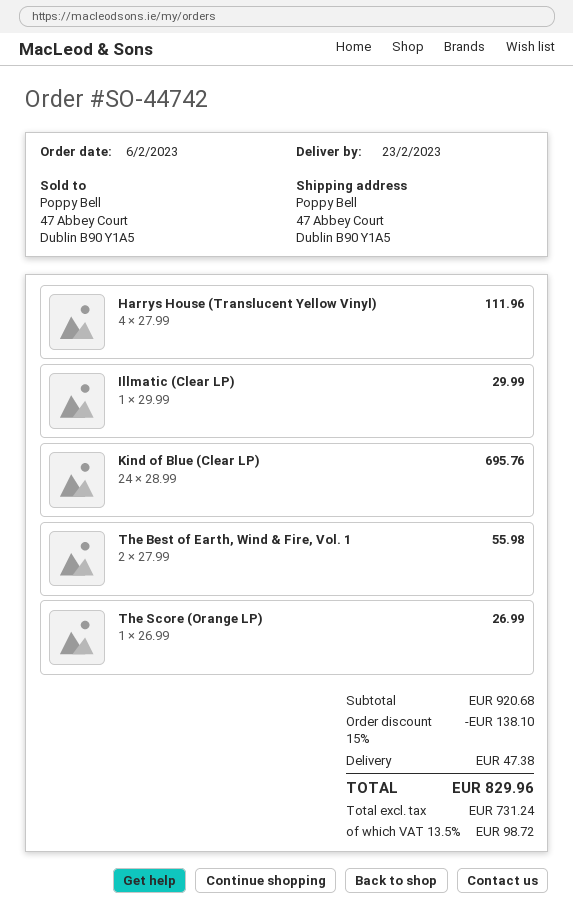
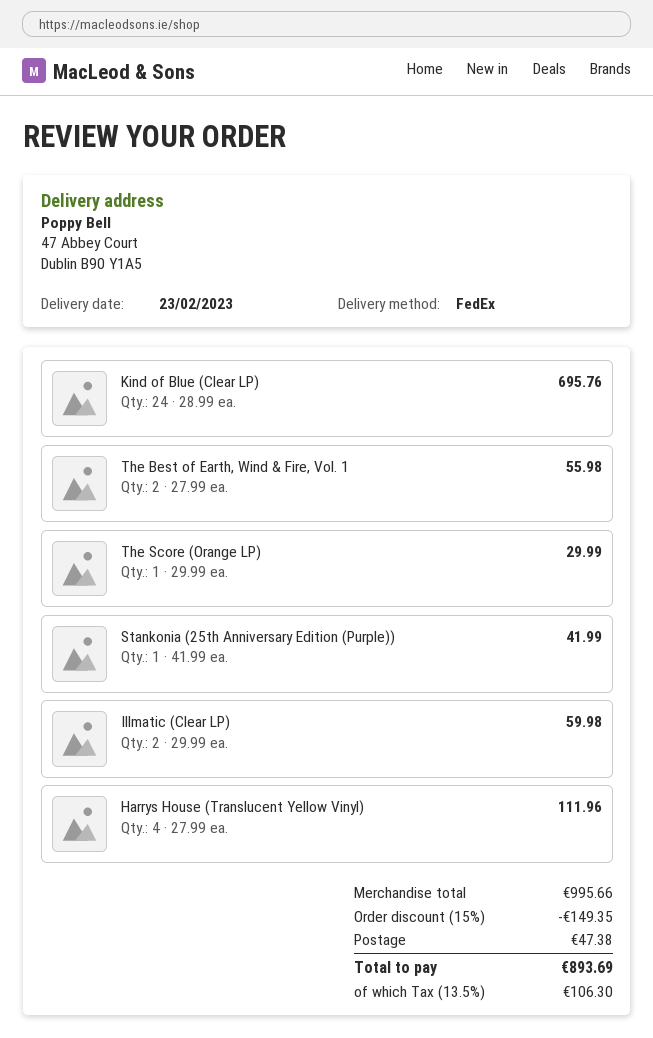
Illmatic (Clear LP): 1 x 29.99 = 29.99 -> 2 x 29.99 = 59.98
The Score (Orange LP): 1 x 26.99 = 26.99 -> 1 x 29.99 = 29.99
Stankonia (25th Anniversary Edition (Purple)): none -> 1 x 41.99 = 41.99
subtotal: 920.68 -> 995.66
discount: 15% = 138.10 -> 15% = 149.35
tax: 13.5% = 98.72 -> 13.5% = 106.30
total: 829.96 -> 893.69

